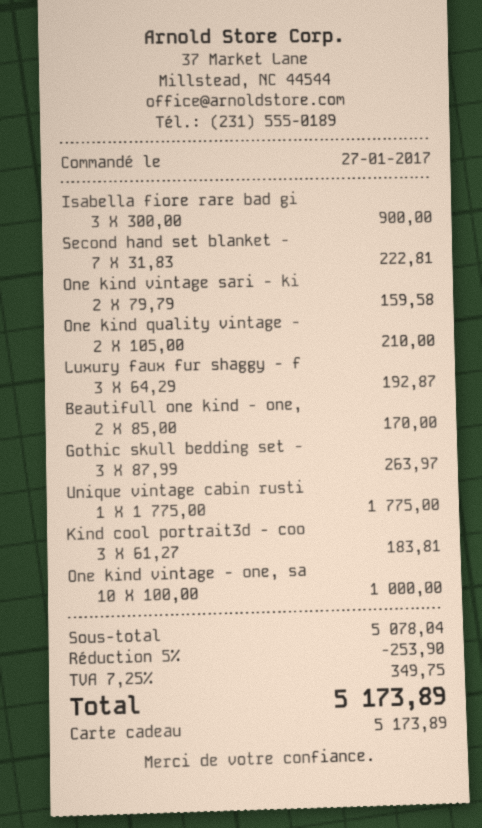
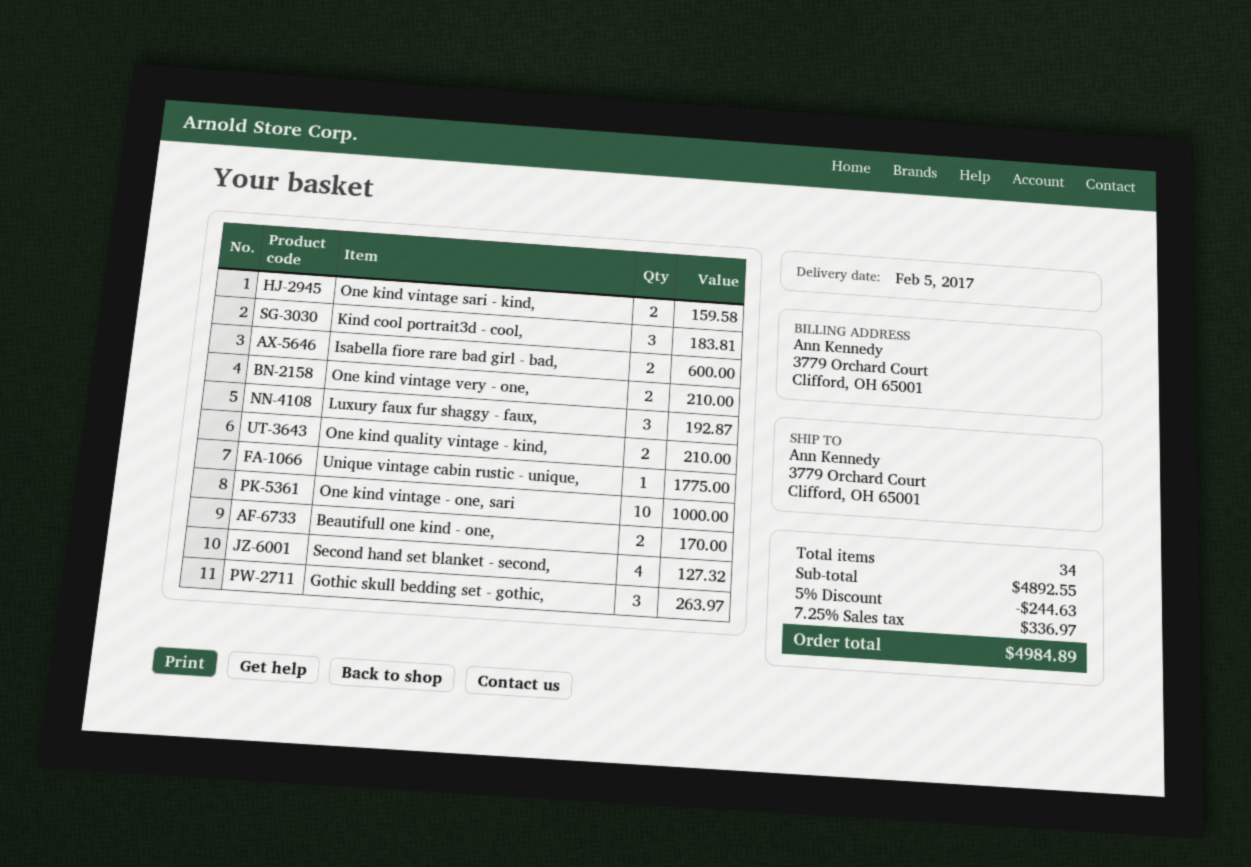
Isabella fiore rare bad gi: 3 for 900.00 -> 2 for 600.00
Second hand set blanket -: 7 for 222.81 -> 4 for 127.32
One kind vintage very - one,: none -> 2 for 210.00
subtotal: 5078.04 -> 4892.55
discount: 5% = 253.90 -> 5% = 244.63
tax: 7.25% = 349.75 -> 7.25% = 336.97
total: 5173.89 -> 4984.89

